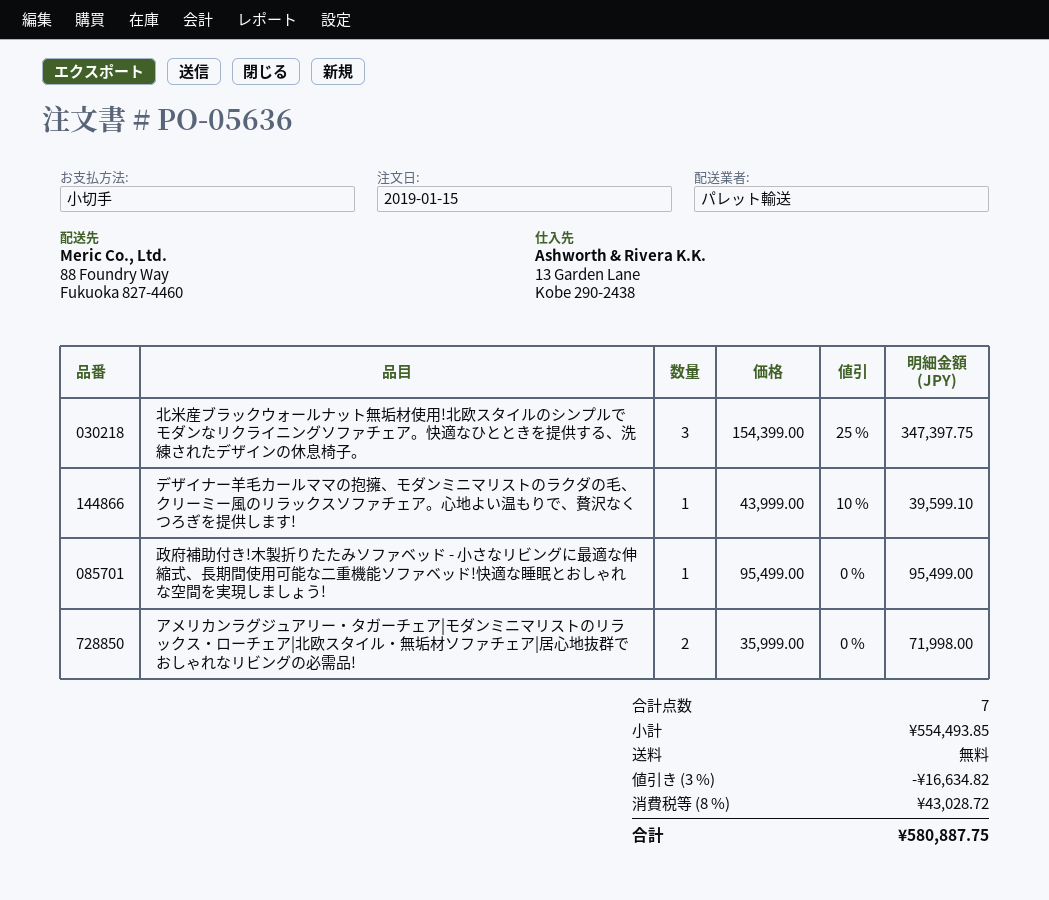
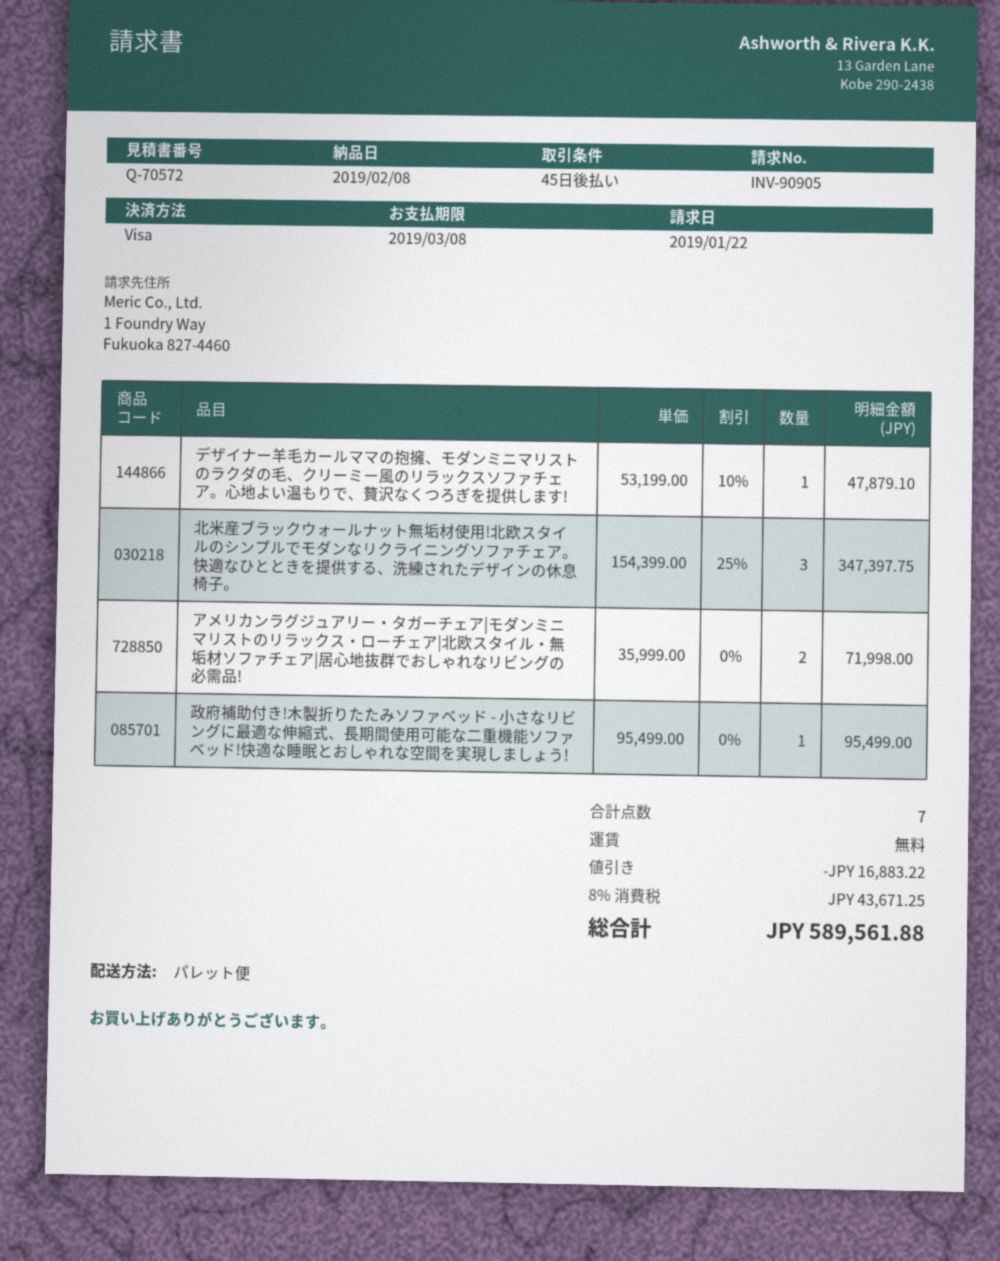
payment method: cheque -> Visa
デザイナー羊毛カールママの抱擁、モダンミニマリストのラクダの毛、クリーミー風のリラックスソファチェア。心地よい温もりで、贅沢なくつろぎを提供します!: 1 x 43999.00 - 10% = 39599.10 -> 1 x 53199.00 - 10% = 47879.10
discount: 16634.82 -> 16883.22
tax: 8% = 43028.72 -> 8% = 43671.25
total: 580887.75 -> 589561.88

